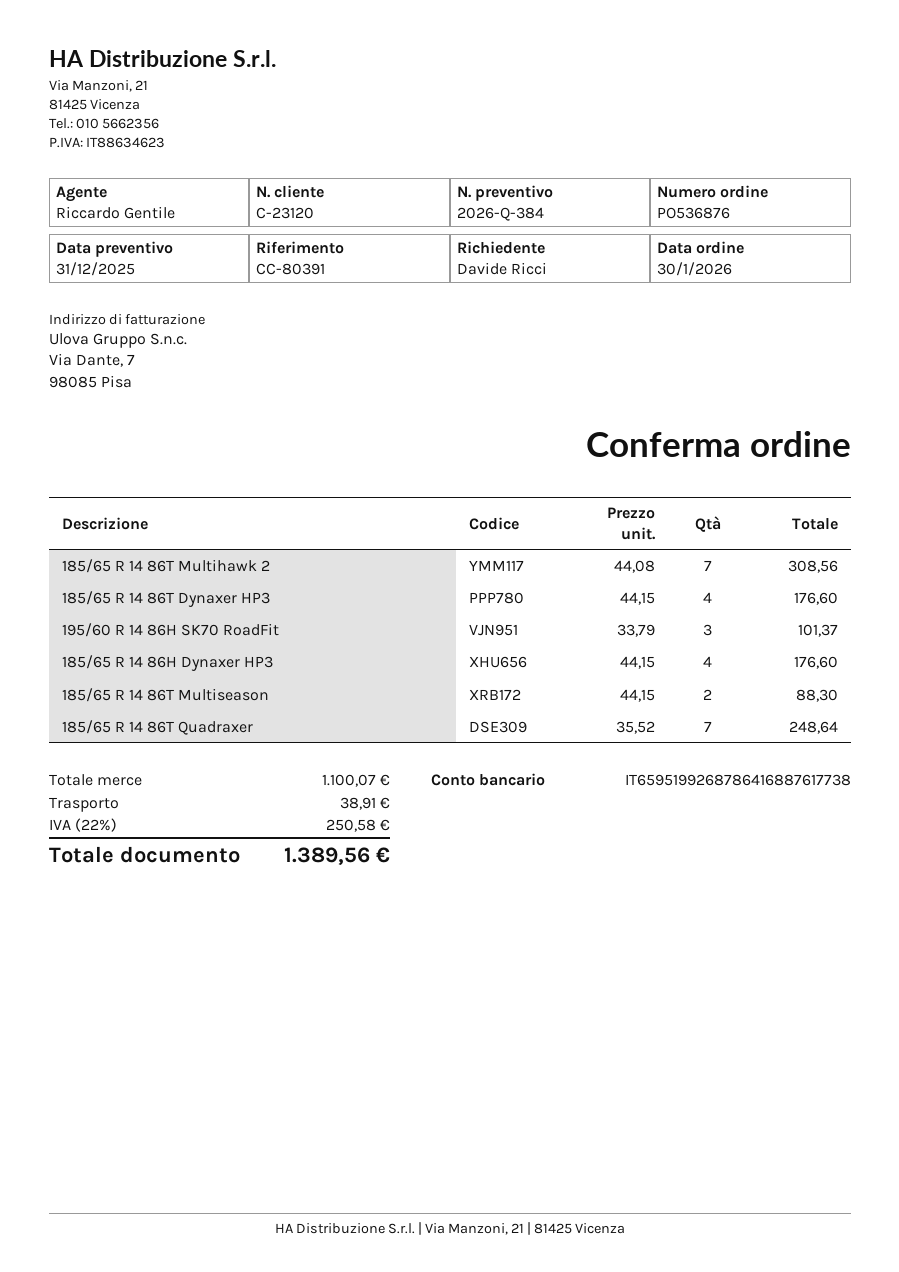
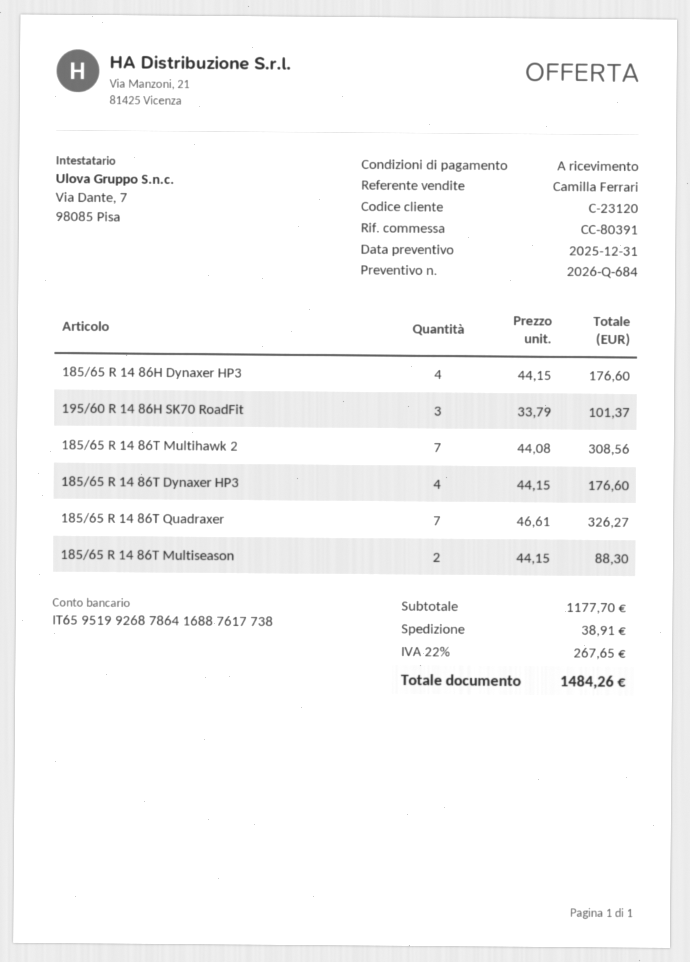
quote number: 2026-Q-384 -> 2026-Q-684
sales rep: Riccardo Gentile -> Camilla Ferrari
185/65 R 14 86T Quadraxer: 7 x 35.52 = 248.64 -> 7 x 46.61 = 326.27
subtotal: 1100.07 -> 1177.70
tax: 22% = 250.58 -> 22% = 267.65
total: 1389.56 -> 1484.26

